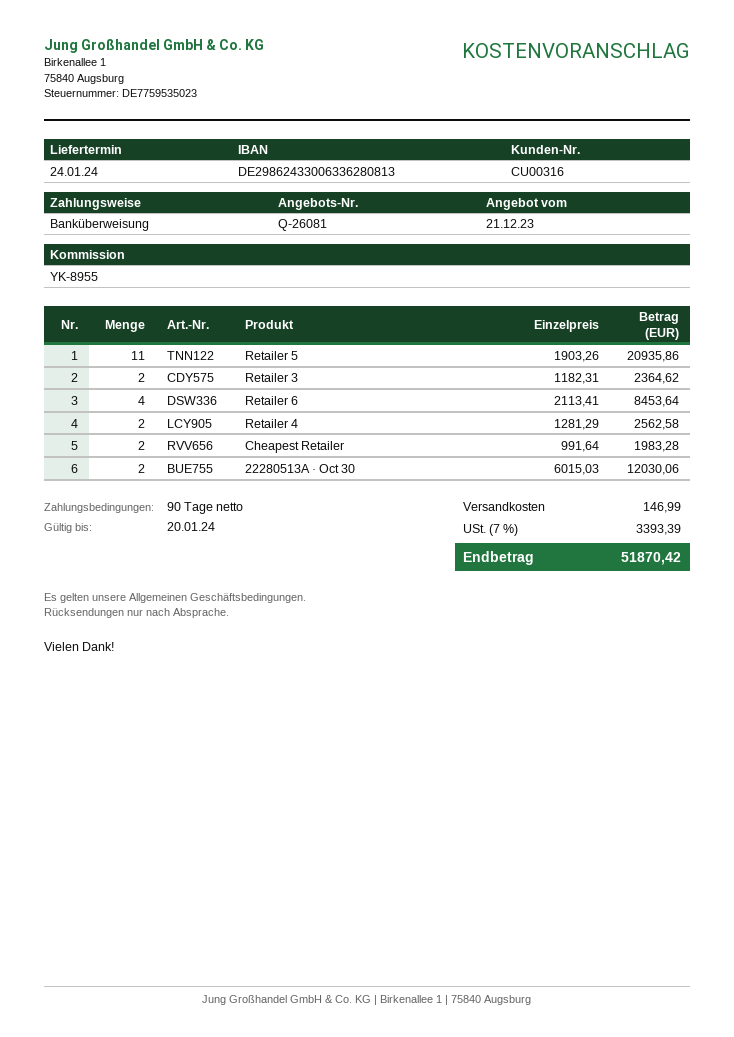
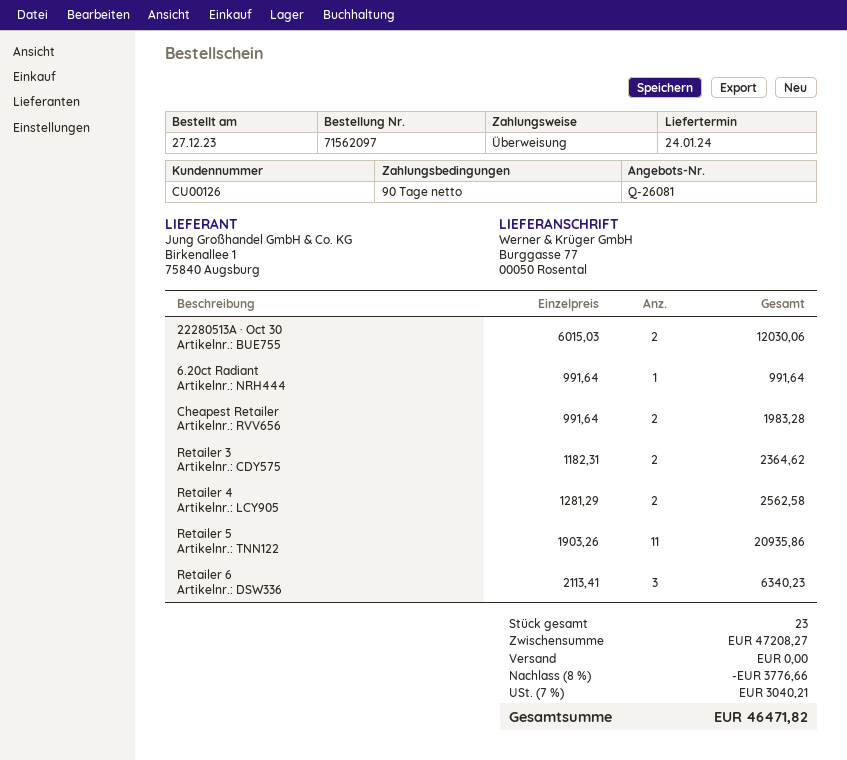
customer number: CU00316 -> CU00126
Retailer 6: 4 x 2113.41 = 8453.64 -> 3 x 2113.41 = 6340.23
6.20ct Radiant: none -> 1 x 991.64 = 991.64
discount: none -> 8% = 3776.66
shipping: 146.99 -> 0.00
tax: 7% = 3393.39 -> 7% = 3040.21
total: 51870.42 -> 46471.82

